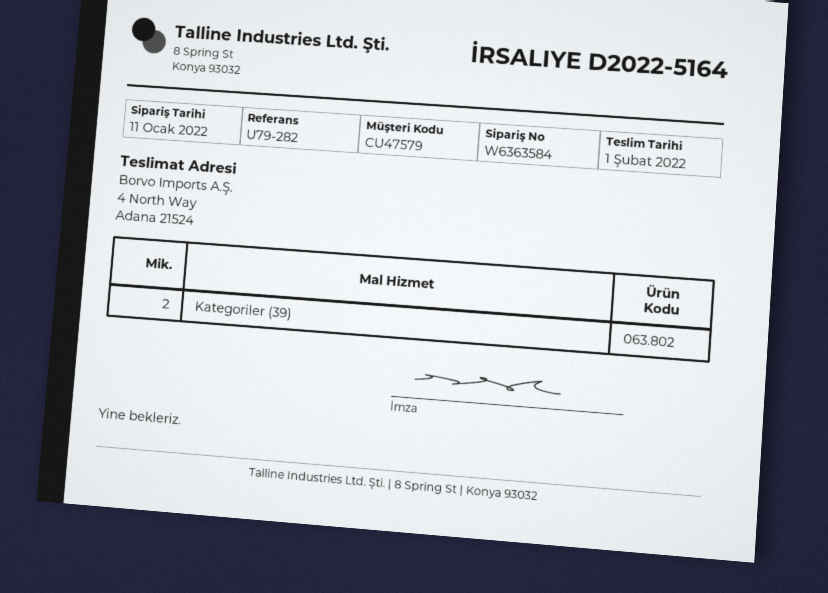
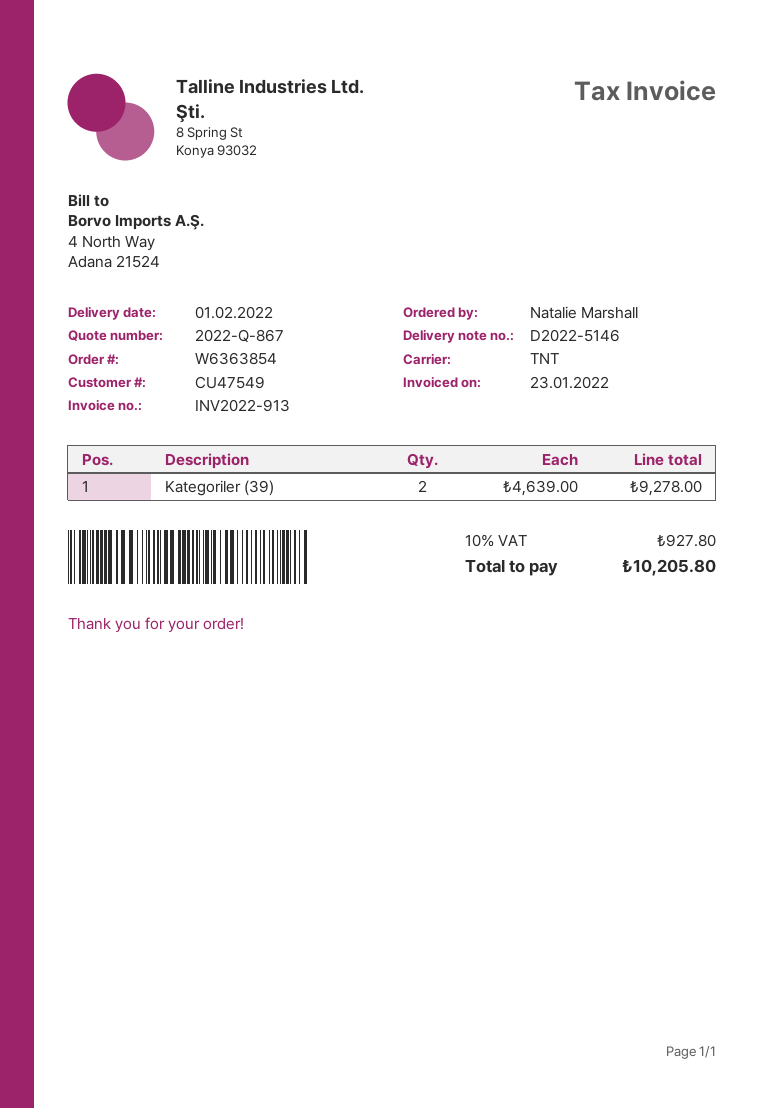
order number: W6363584 -> W6363854
delivery note number: D2022-5164 -> D2022-5146
customer number: CU47579 -> CU47549

